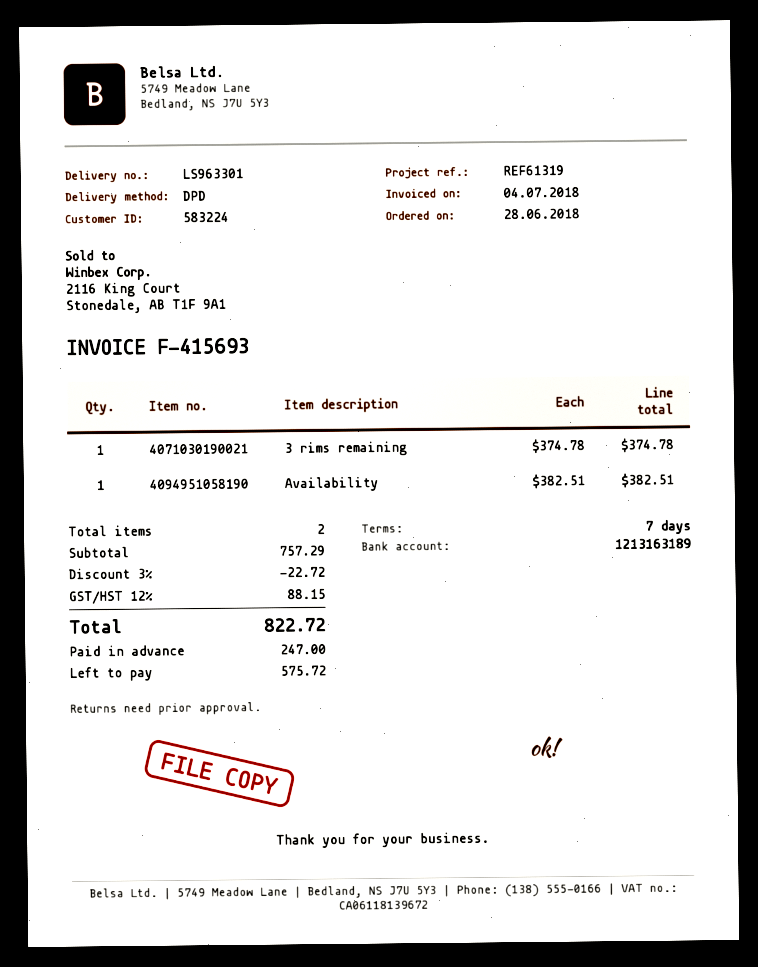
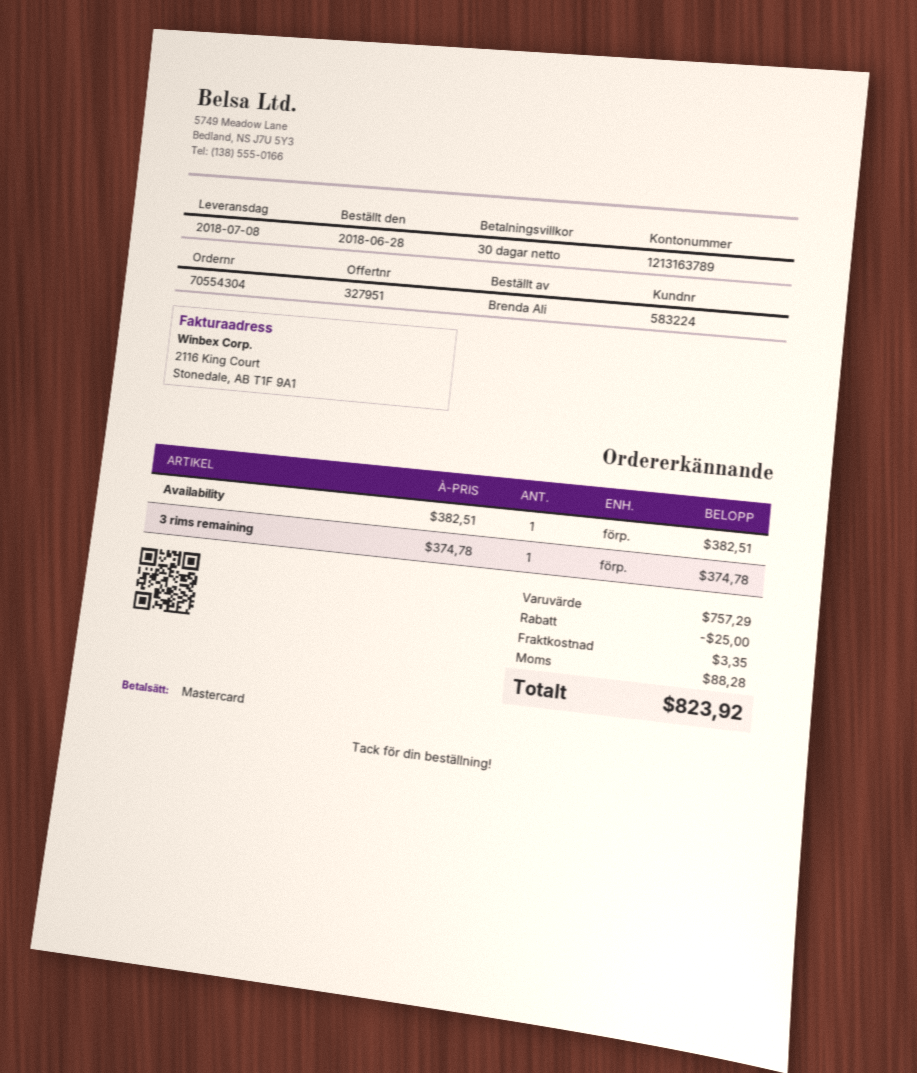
payment terms: 7 days -> 30 days
bank account: 1213163189 -> 1213163789
discount: 22.72 -> 25.00
shipping: none -> 3.35
tax: 88.15 -> 88.28
total: 822.72 -> 823.92

